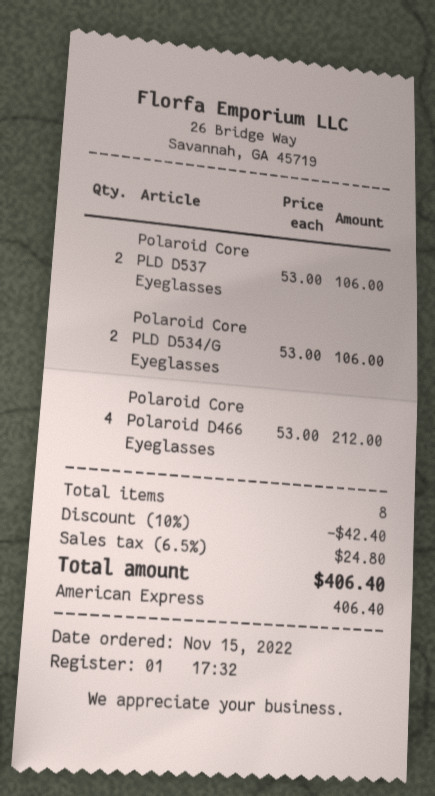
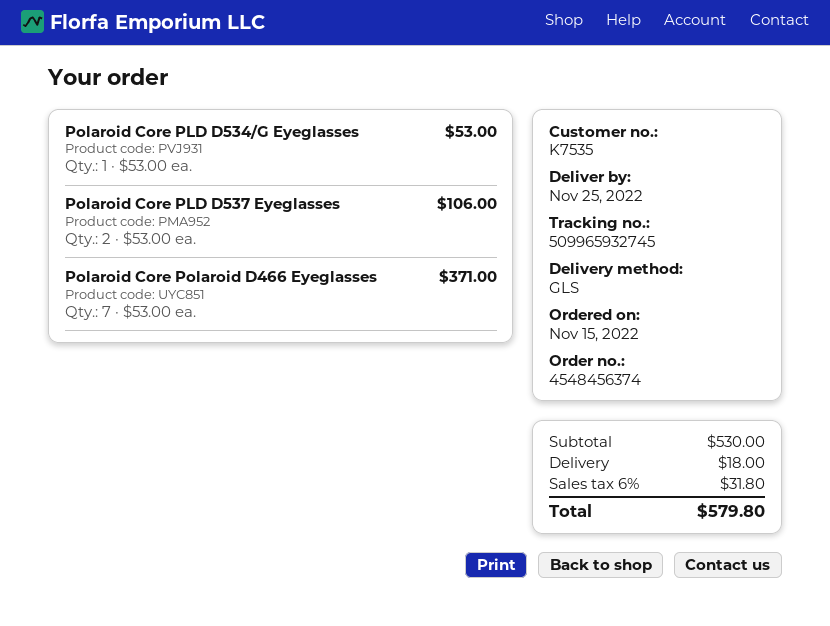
Polaroid Core PLD D534/G Eyeglasses: 2 x 53.00 = 106.00 -> 1 x 53.00 = 53.00
Polaroid Core Polaroid D466 Eyeglasses: 4 x 53.00 = 212.00 -> 7 x 53.00 = 371.00
discount: 10% = 42.40 -> none
shipping: none -> 18.00
tax: 6.5% = 24.80 -> 6% = 31.80
total: 406.40 -> 579.80

